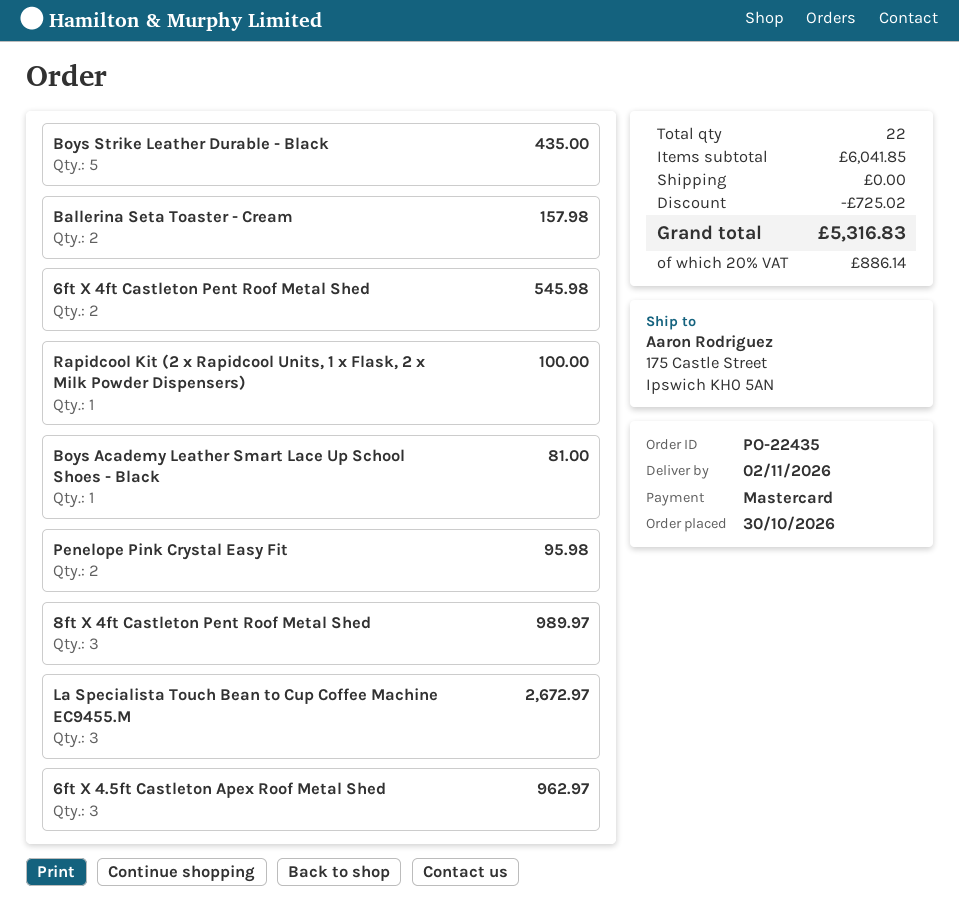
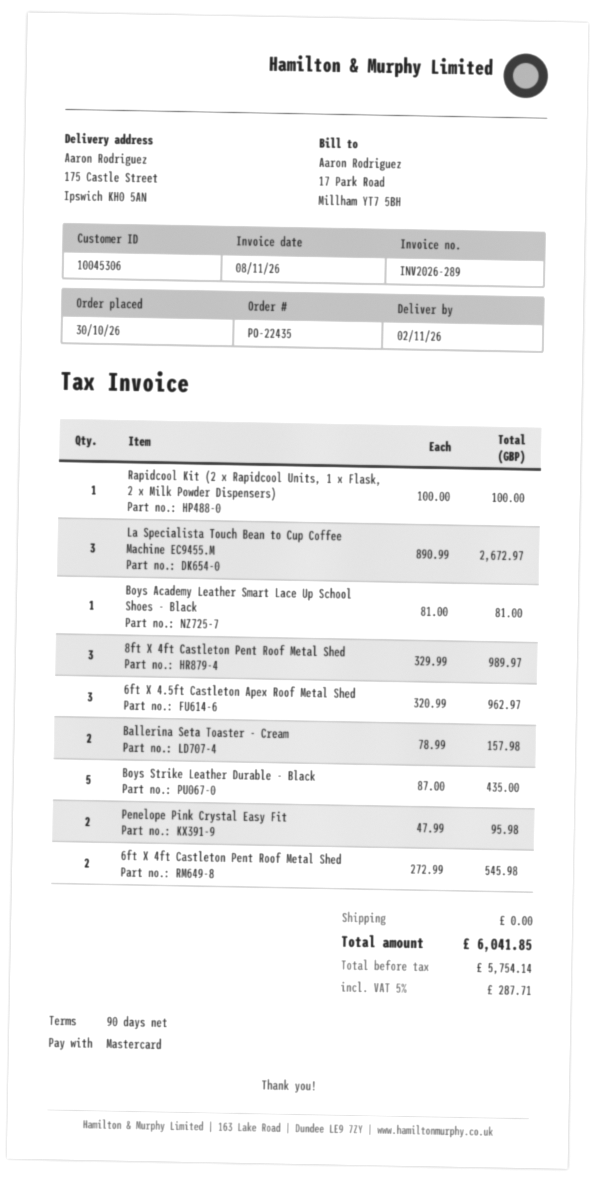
discount: 725.02 -> none
tax: 20% = 886.14 -> 5% = 287.71
total: 5316.83 -> 6041.85

